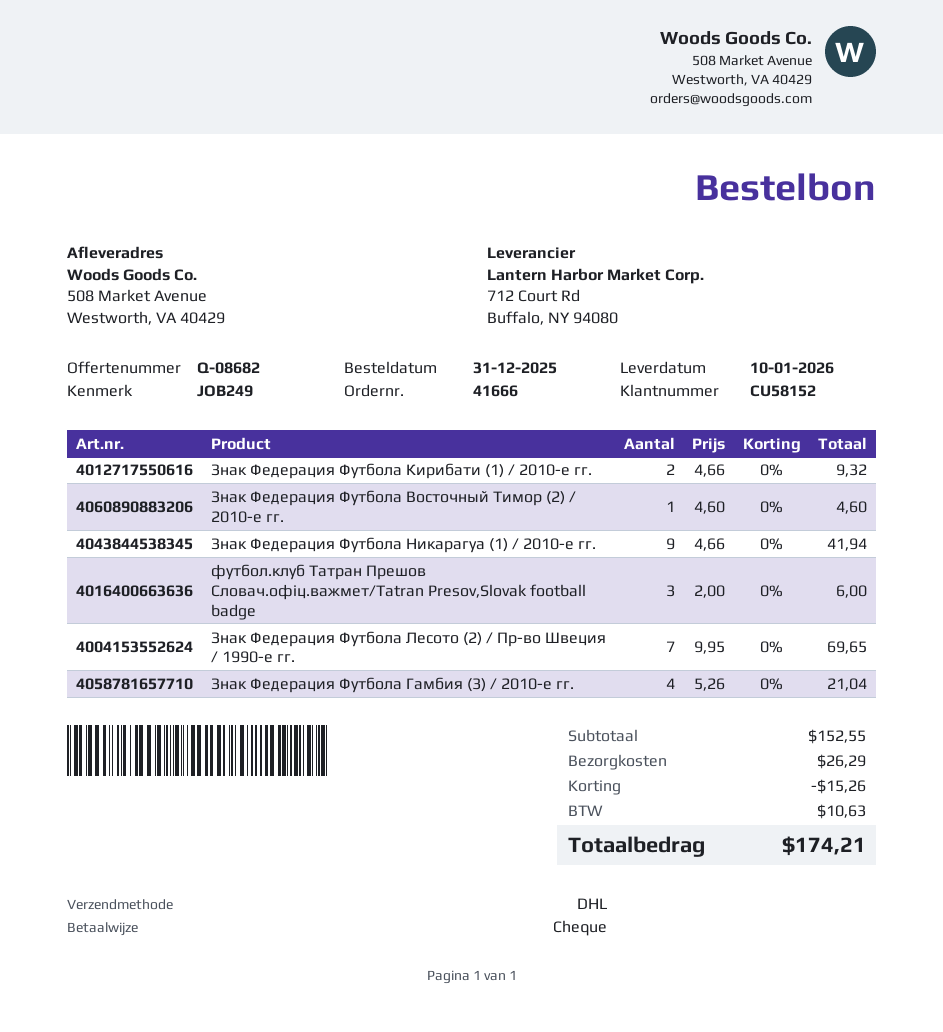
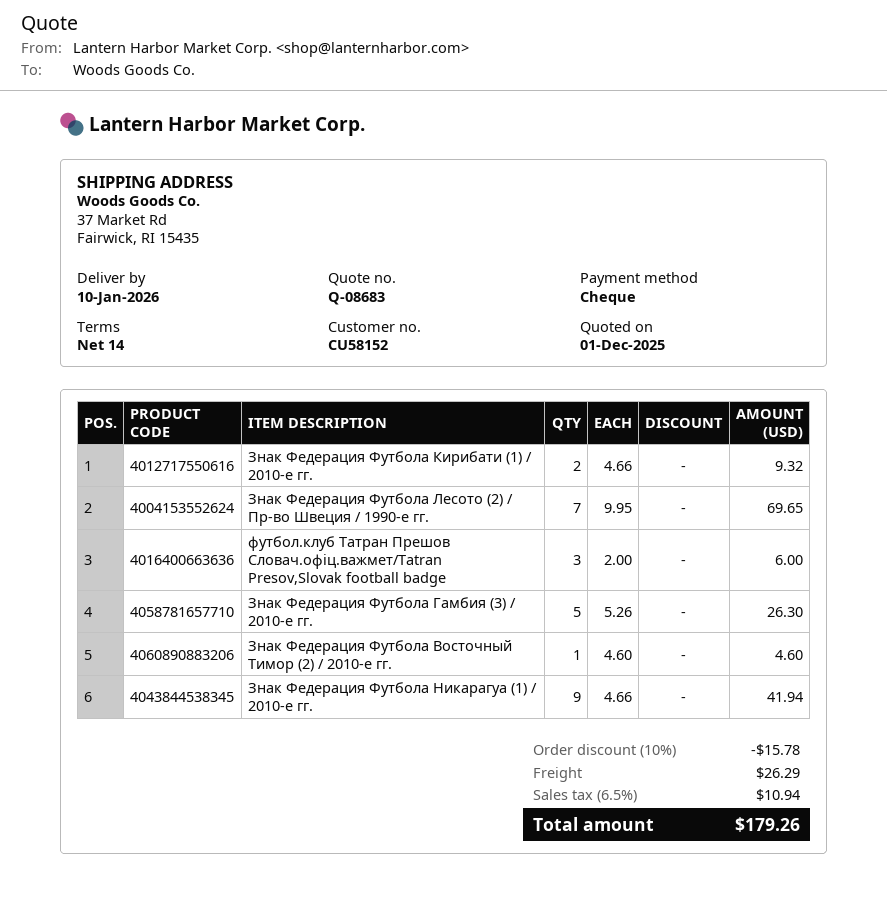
quote number: Q-08682 -> Q-08683
ship to: 508 Market Avenue, Westworth, VA 40429 -> 37 Market Rd, Fairwick, RI 15435
Знак Федерация Футбола Гамбия (3) / 2010-е гг.: 4 x 5.26 = 21.04 -> 5 x 5.26 = 26.30
discount: 15.26 -> 15.78
tax: 10.63 -> 10.94
total: 174.21 -> 179.26

